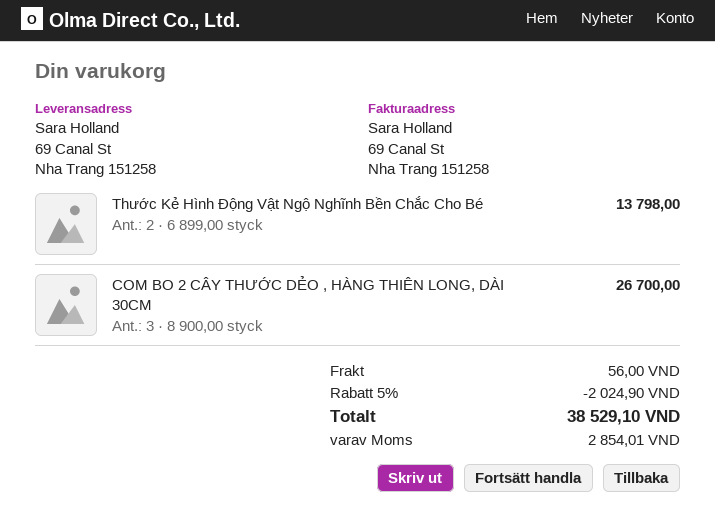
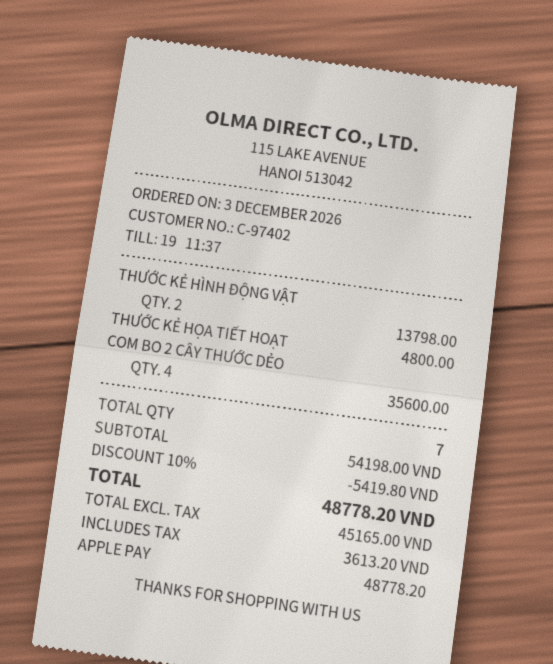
COM BO 2 CÂY THƯỚC DẺO , HÀNG THIÊN LONG, DÀI 30CM: 3 for 26700.00 -> 4 for 35600.00
THƯỚC KẺ HỌA TIẾT HOẠT: none -> 1 for 4800.00
discount: 5% = 2024.90 -> 10% = 5419.80
shipping: 56.00 -> none
tax: 2854.01 -> 3613.20
total: 38529.10 -> 48778.20

